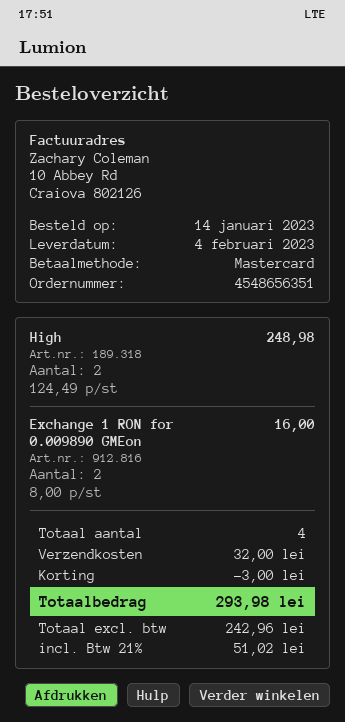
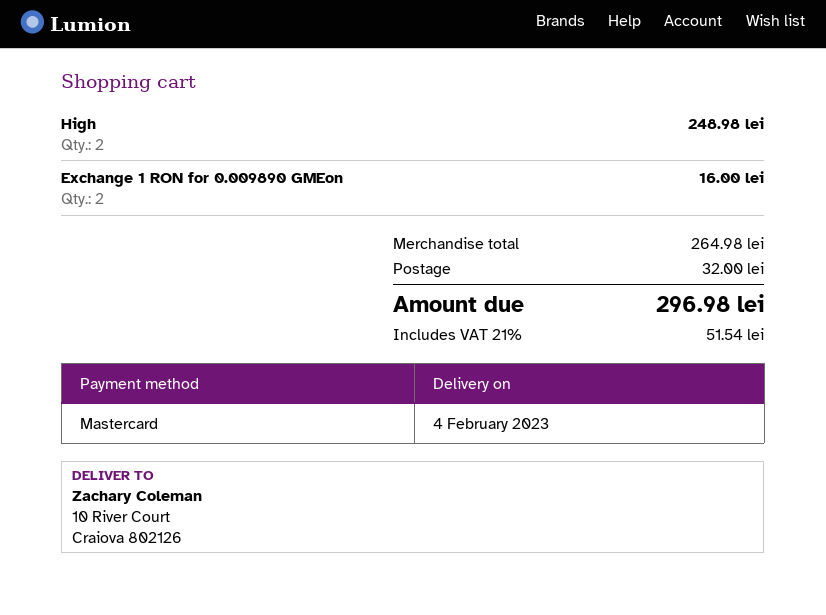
discount: 3.00 -> none
tax: 21% = 51.02 -> 21% = 51.54
total: 293.98 -> 296.98

